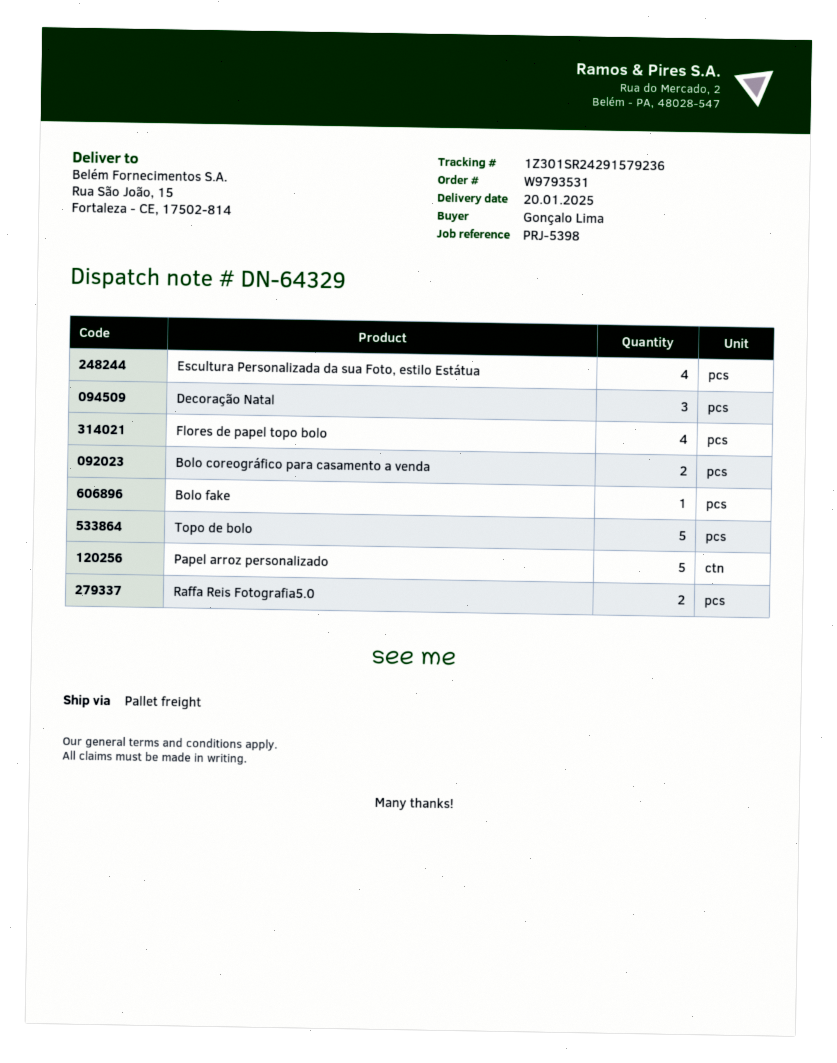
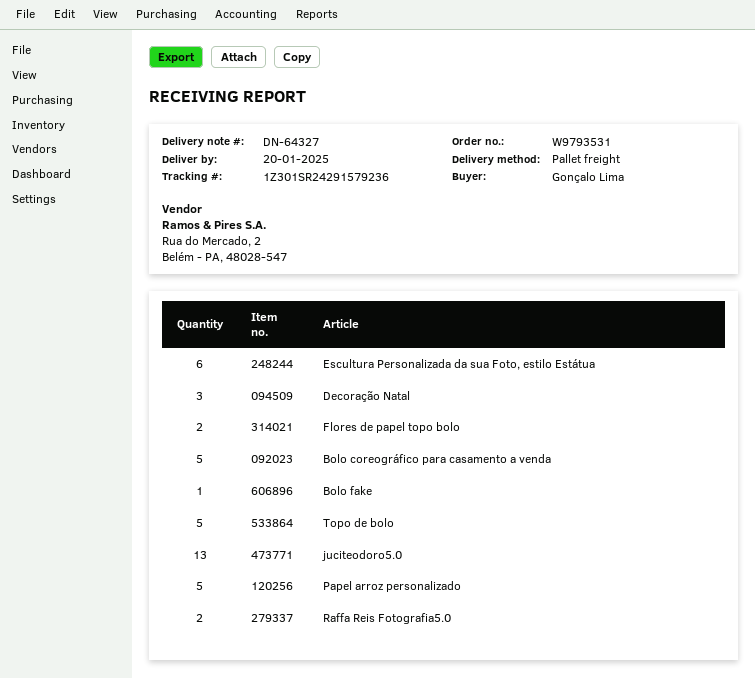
delivery note number: DN-64329 -> DN-64327
Escultura Personalizada da sua Foto, estilo Estátua: 4 -> 6
Flores de papel topo bolo: 4 -> 2
Bolo coreográfico para casamento a venda: 2 -> 5
juciteodoro5.0: none -> 13

